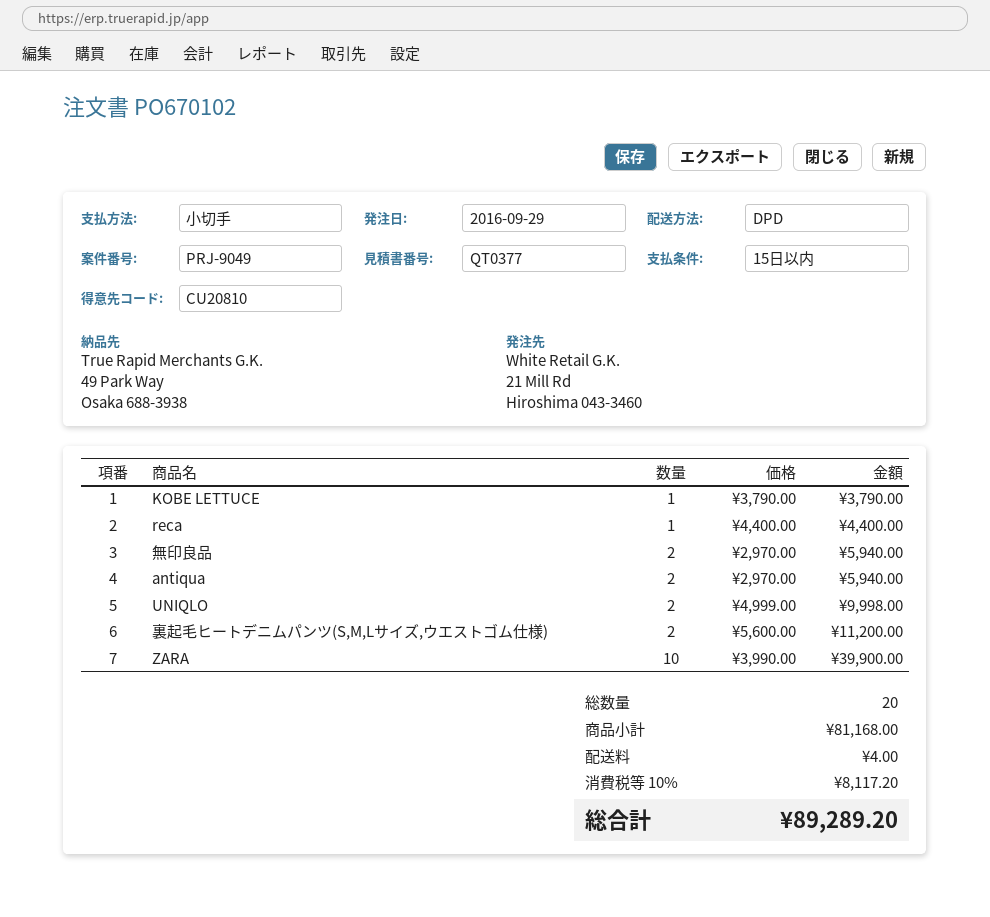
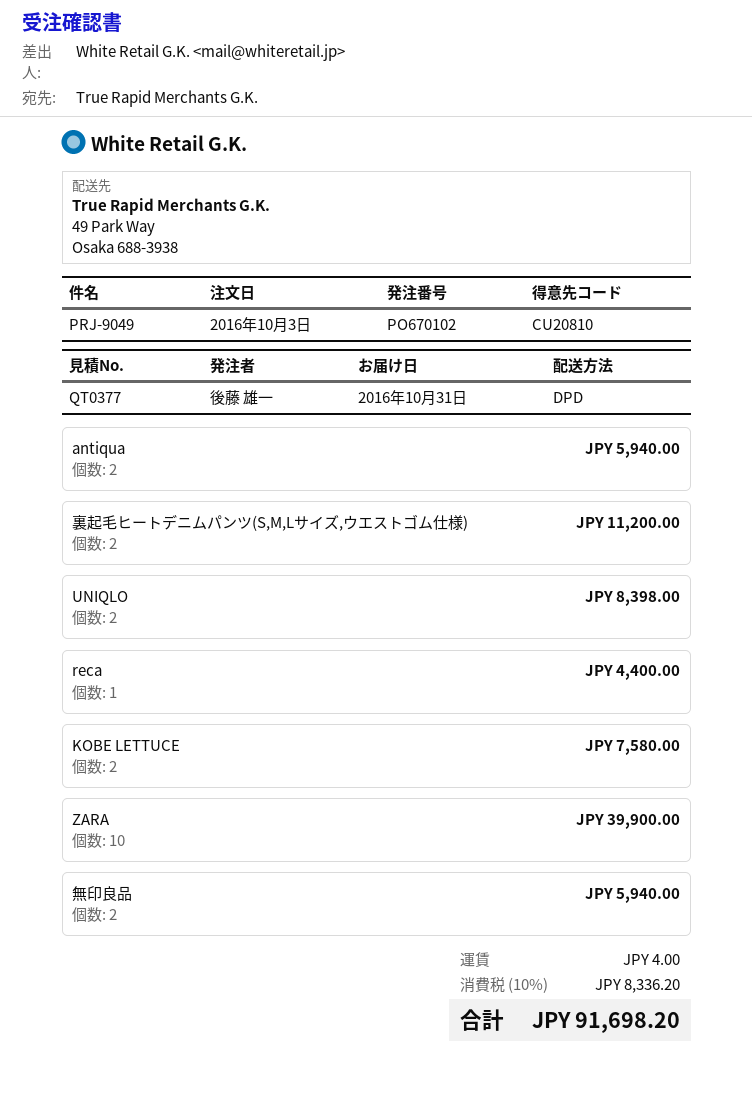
order date: 2016-09-29 -> 2016-10-03
KOBE LETTUCE: 1 for 3790.00 -> 2 for 7580.00
UNIQLO: 2 for 9998.00 -> 2 for 8398.00
tax: 10% = 8117.20 -> 10% = 8336.20
total: 89289.20 -> 91698.20

